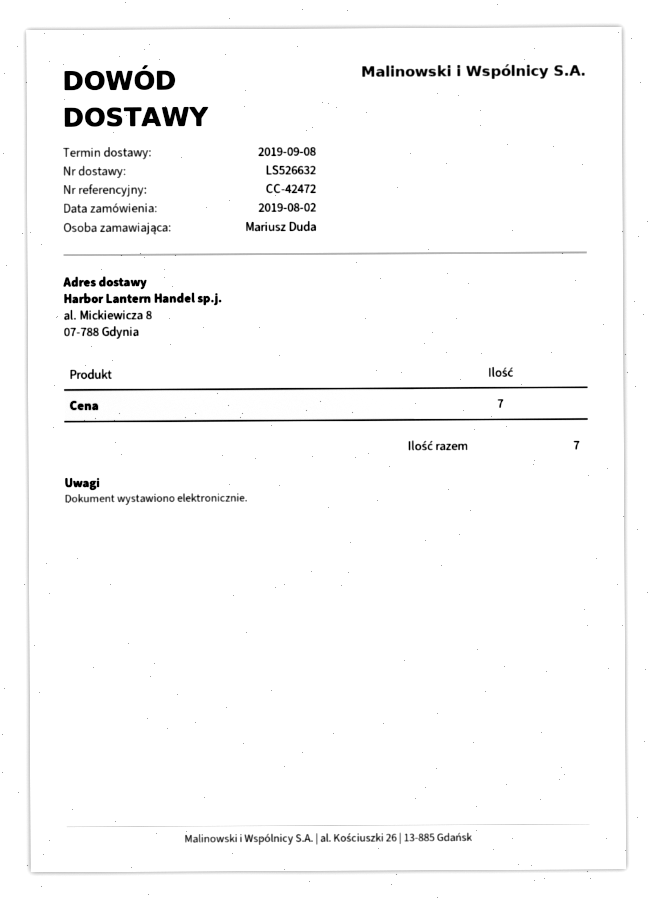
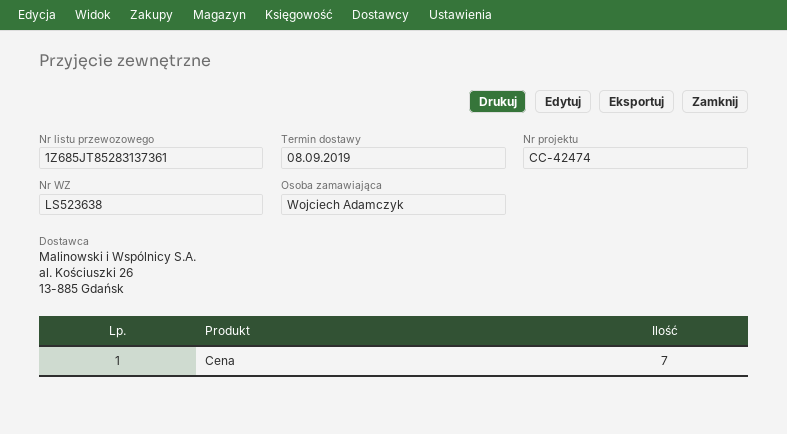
delivery note number: LS526632 -> LS523638
reference: CC-42472 -> CC-42474
ordered by: Mariusz Duda -> Wojciech Adamczyk

